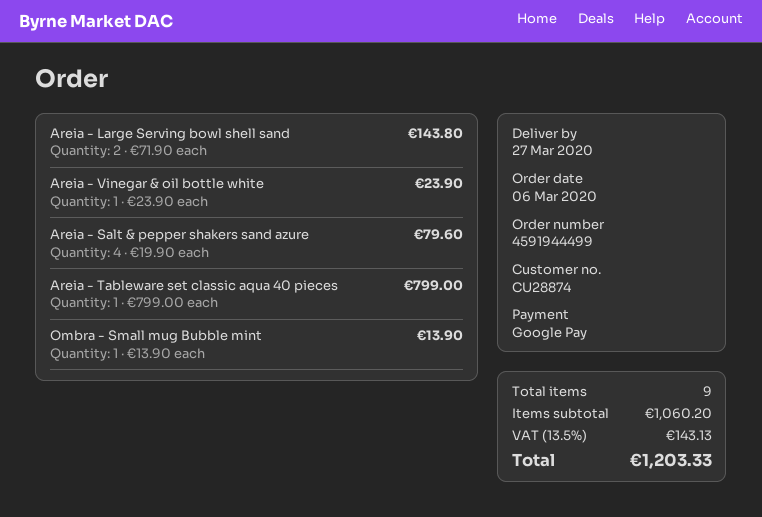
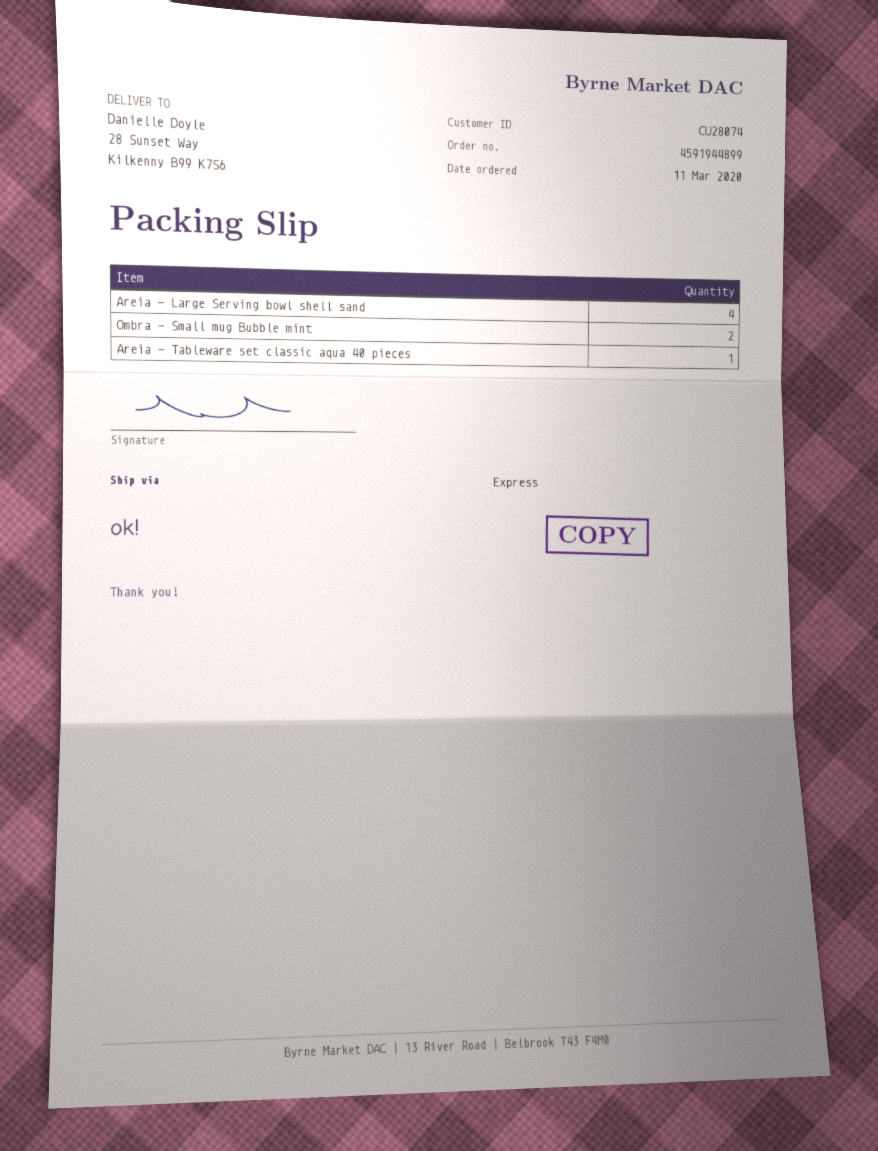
order number: 4591944499 -> 4591944899
order date: 2020-03-06 -> 2020-03-11
customer number: CU28874 -> CU28074
Areia - Large Serving bowl shell sand: 2 -> 4
Areia - Vinegar & oil bottle white: 1 -> none
Areia - Salt & pepper shakers sand azure: 4 -> none
Ombra - Small mug Bubble mint: 1 -> 2

